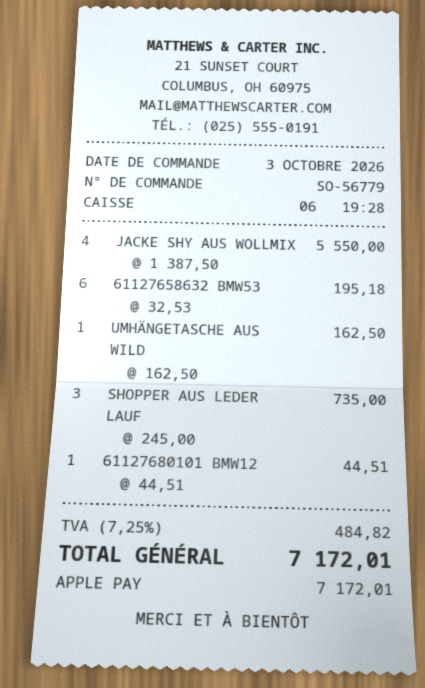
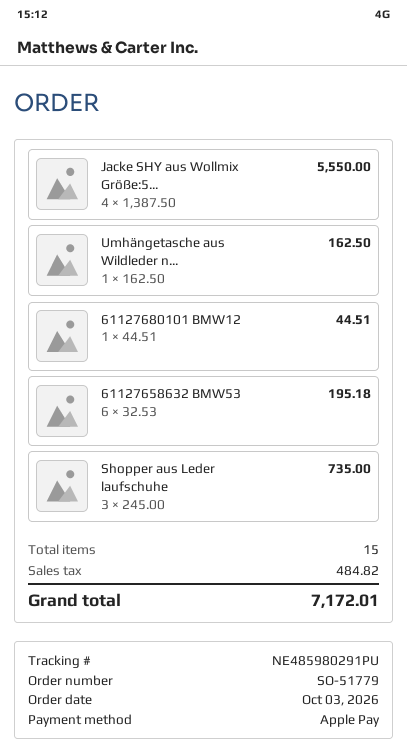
order number: SO-56779 -> SO-51779

